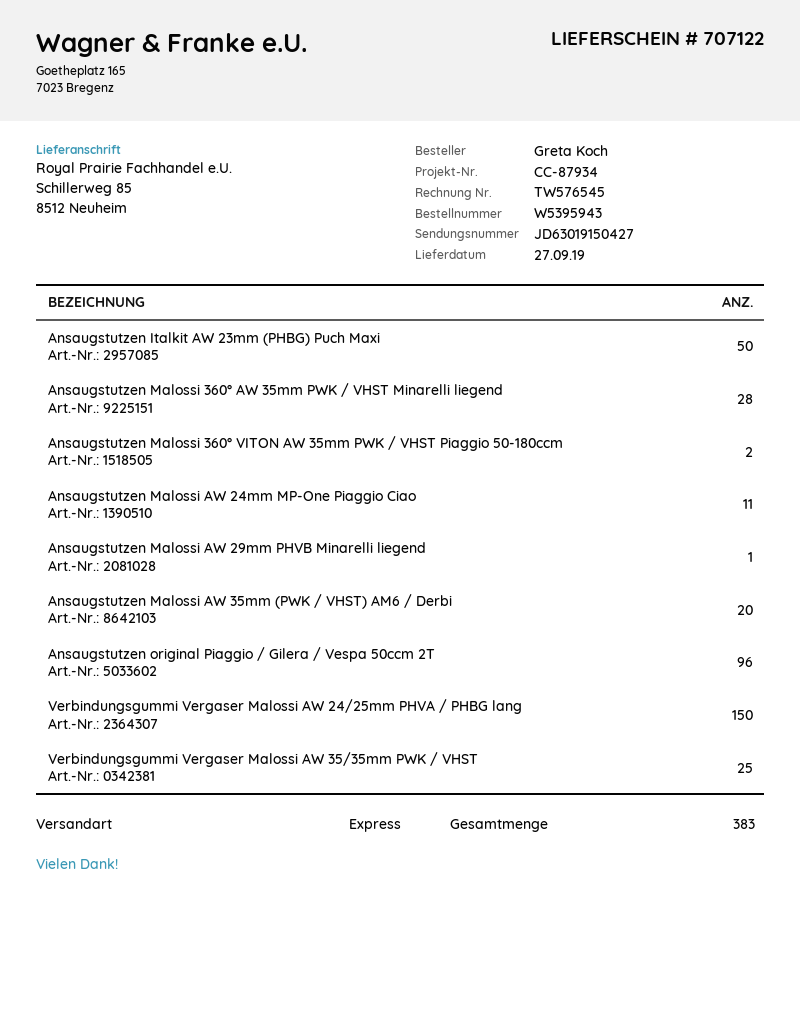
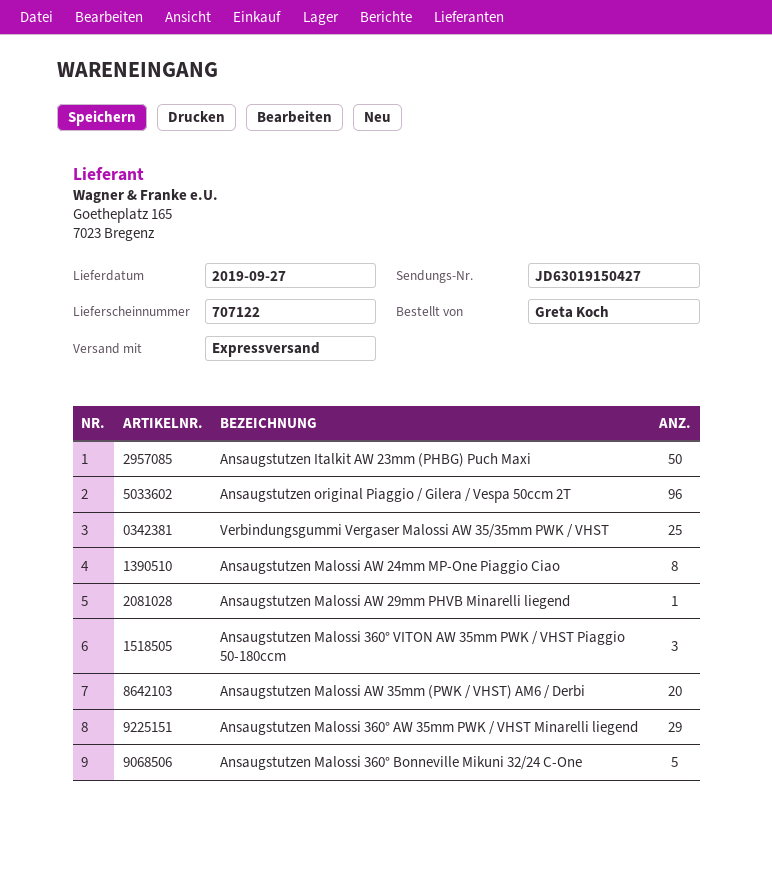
Ansaugstutzen Malossi 360° AW 35mm PWK / VHST Minarelli liegend: 28 -> 29
Ansaugstutzen Malossi 360° VITON AW 35mm PWK / VHST Piaggio 50-180ccm: 2 -> 3
Ansaugstutzen Malossi AW 24mm MP-One Piaggio Ciao: 11 -> 8
Verbindungsgummi Vergaser Malossi AW 24/25mm PHVA / PHBG lang: 150 -> none
Ansaugstutzen Malossi 360° Bonneville Mikuni 32/24 C-One: none -> 5

